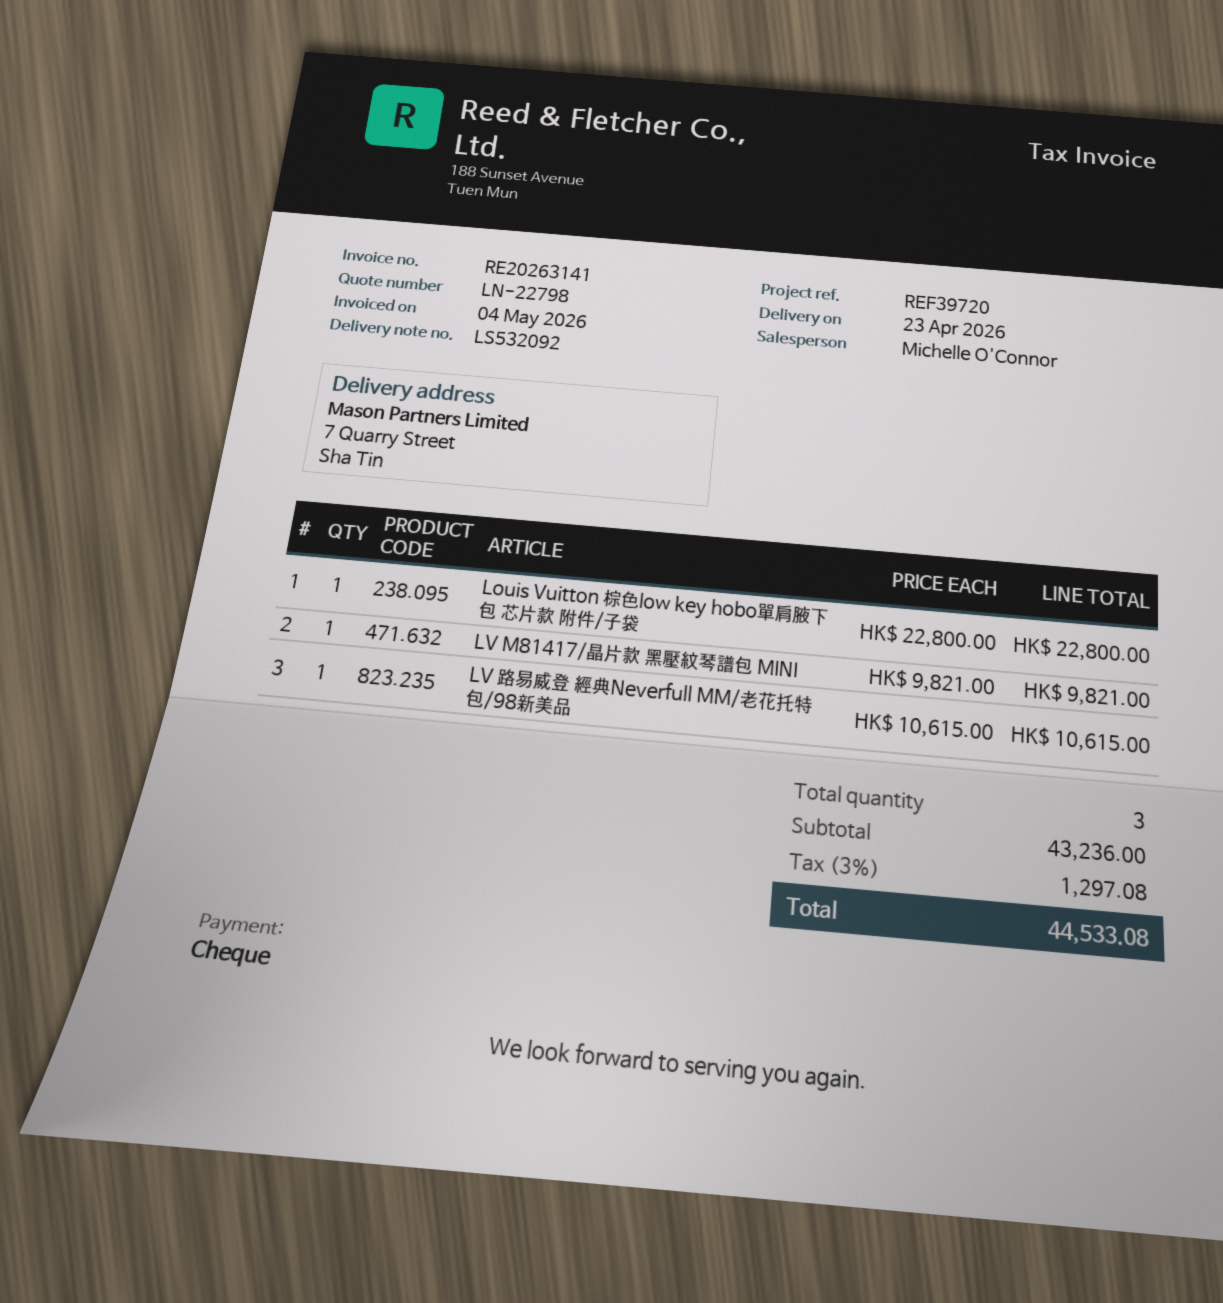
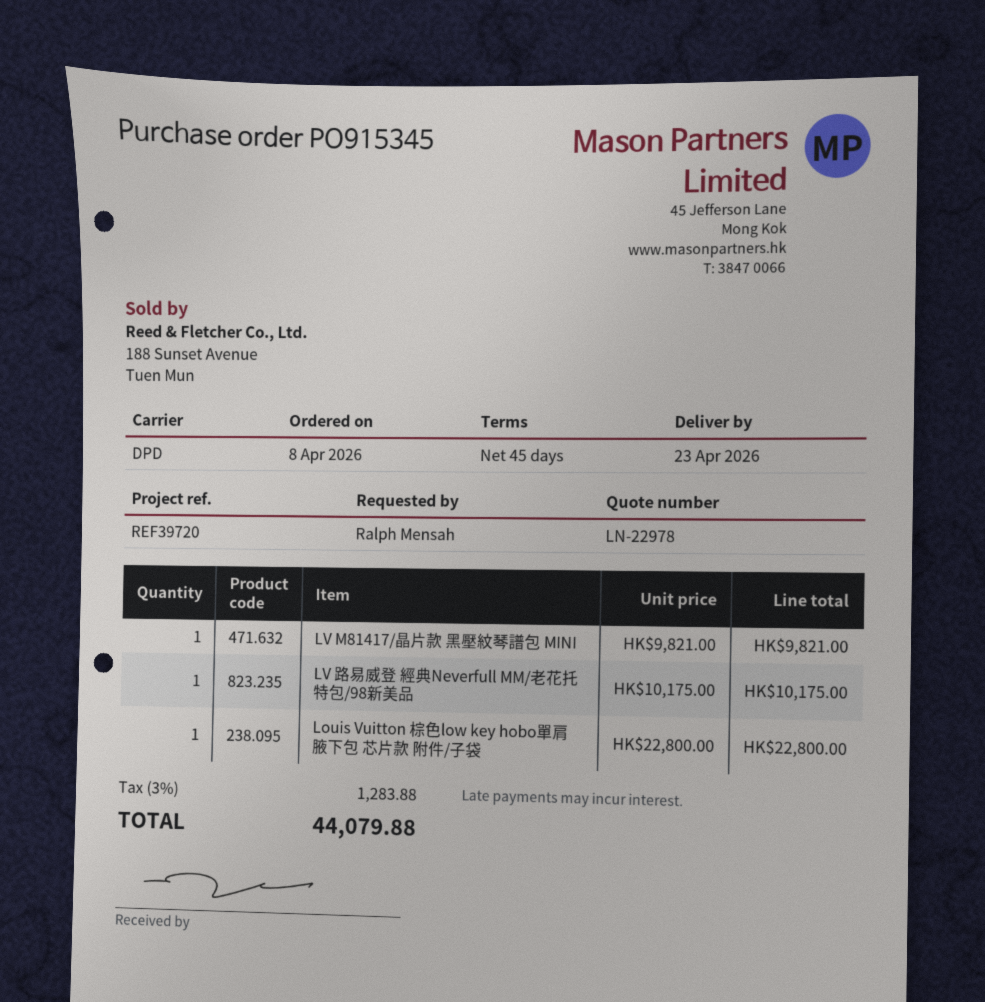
quote number: LN-22798 -> LN-22978
LV 路易威登 經典Neverfull MM/老花托特包/98新美品: 1 x 10615.00 = 10615.00 -> 1 x 10175.00 = 10175.00
tax: 3% = 1297.08 -> 3% = 1283.88
total: 44533.08 -> 44079.88

